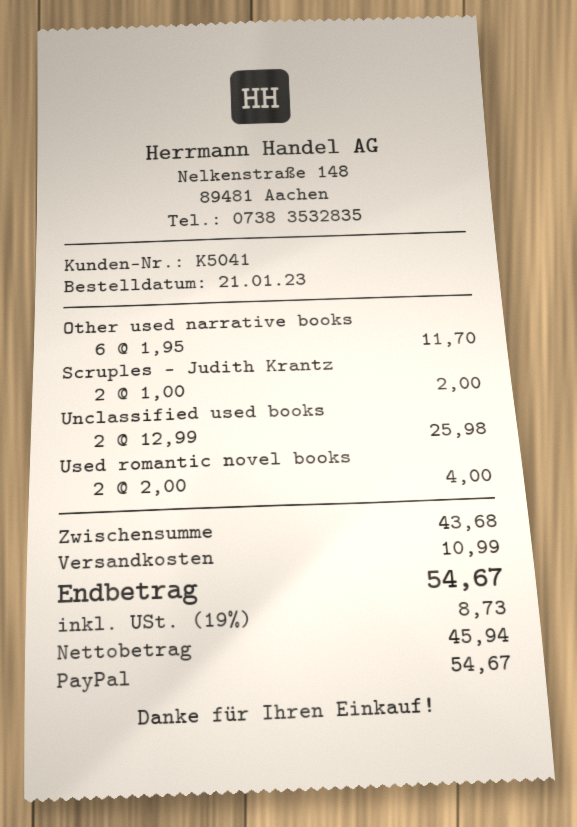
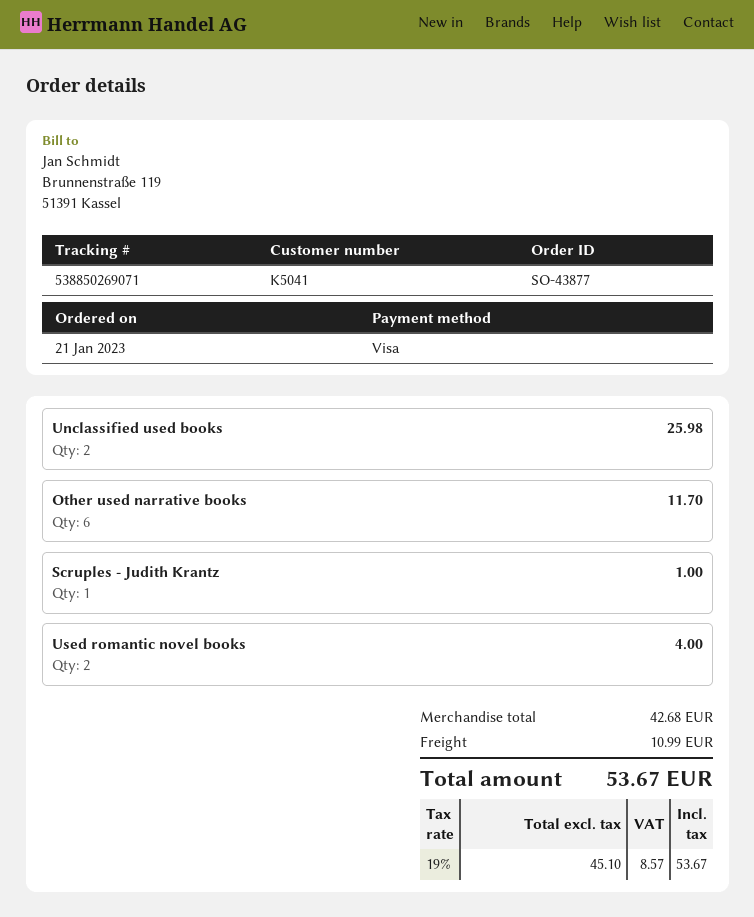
payment method: PayPal -> Visa
Scruples - Judith Krantz: 2 for 2.00 -> 1 for 1.00
subtotal: 43.68 -> 42.68
net: 45.94 -> 45.10
tax: 19% = 8.73 -> 19% = 8.57
total: 54.67 -> 53.67

